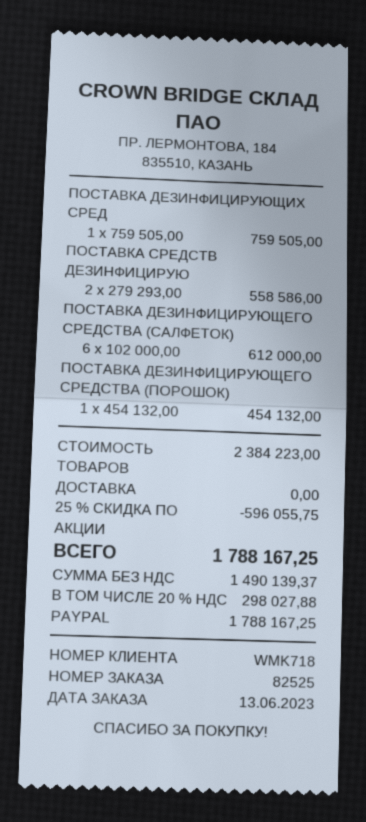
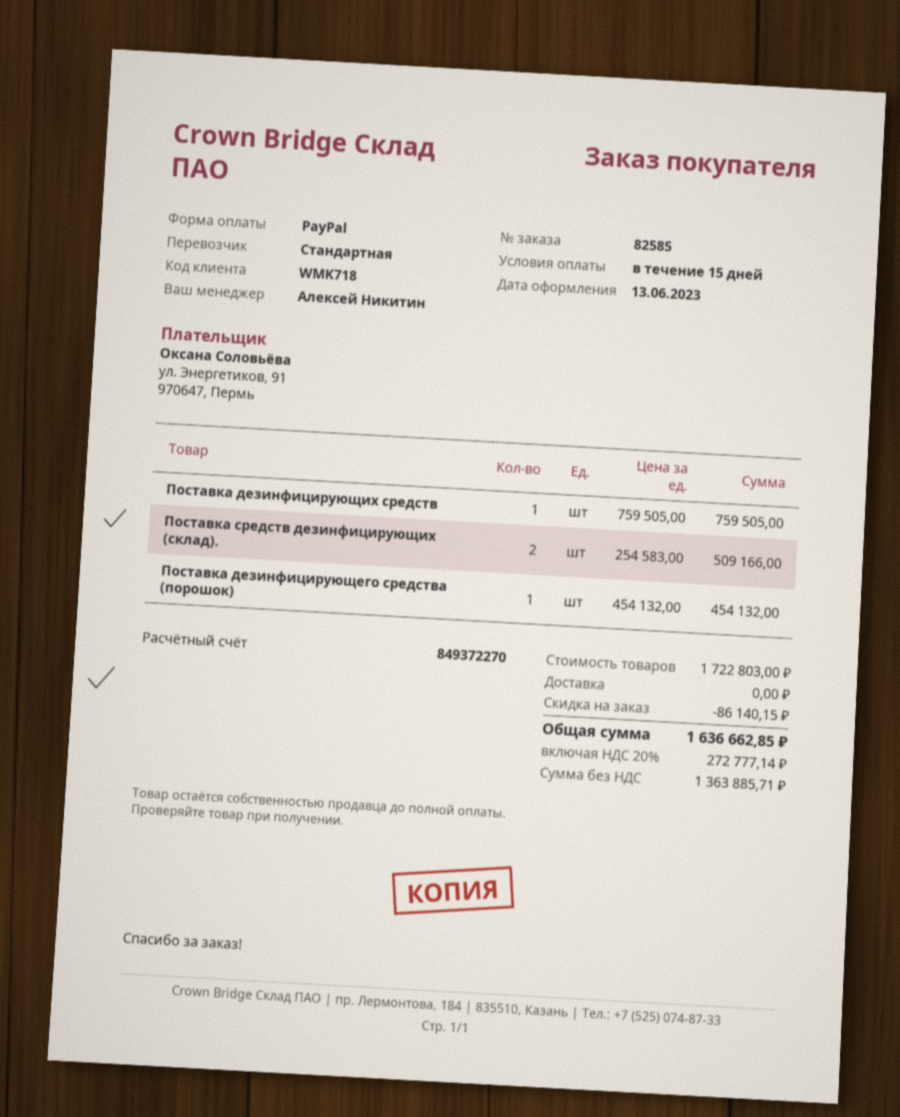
order number: 82525 -> 82585
ПОСТАВКА СРЕДСТВ ДЕЗИНФИЦИРУЮ: 2 x 279293.00 = 558586.00 -> 2 x 254583.00 = 509166.00
ПОСТАВКА ДЕЗИНФИЦИРУЮЩЕГО СРЕДСТВА (САЛФЕТОК): 6 x 102000.00 = 612000.00 -> none
subtotal: 2384223.00 -> 1722803.00
discount: 596055.75 -> 86140.15
net: 1490139.37 -> 1363885.71
tax: 20% = 298027.88 -> 20% = 272777.14
total: 1788167.25 -> 1636662.85

